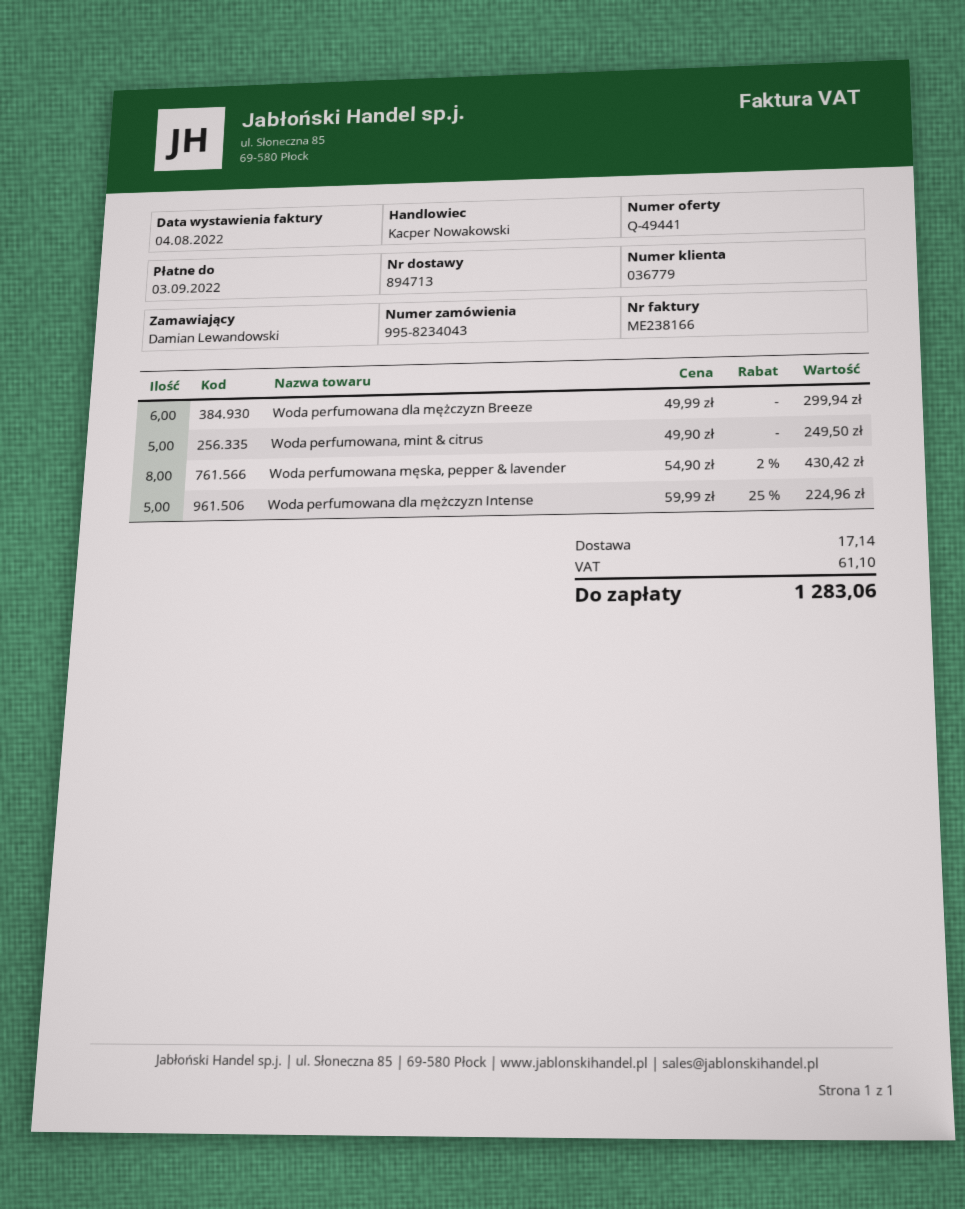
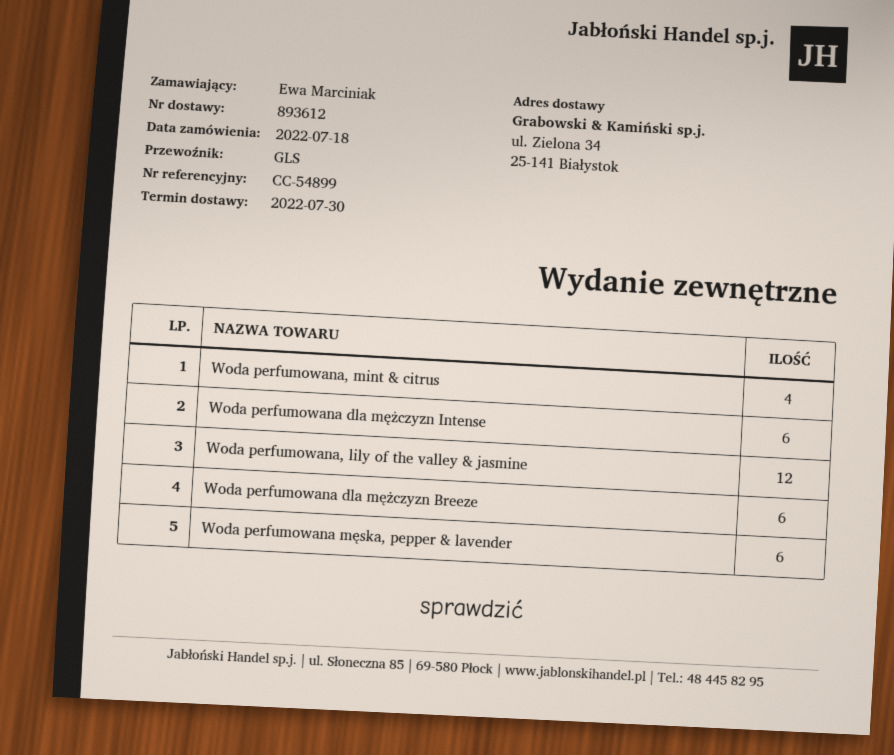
delivery note number: 894713 -> 893612
ordered by: Damian Lewandowski -> Ewa Marciniak
Woda perfumowana, mint & citrus: 5 -> 4
Woda perfumowana męska, pepper & lavender: 8 -> 6
Woda perfumowana dla mężczyzn Intense: 5 -> 6
Woda perfumowana, lily of the valley & jasmine: none -> 12

